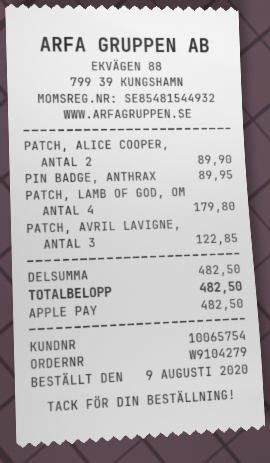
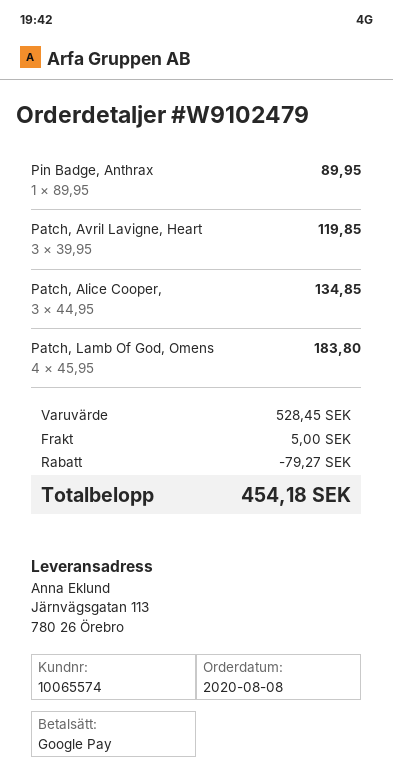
order number: W9104279 -> W9102479
order date: 2020-08-09 -> 2020-08-08
customer number: 10065754 -> 10065574
payment method: Apple Pay -> Google Pay
PATCH, ALICE COOPER,: 2 for 89.90 -> 3 for 134.85
PATCH, LAMB OF GOD, OM: 4 for 179.80 -> 4 for 183.80
PATCH, AVRIL LAVIGNE,: 3 for 122.85 -> 3 for 119.85
subtotal: 482.50 -> 528.45
discount: none -> 79.27
shipping: none -> 5.00
total: 482.50 -> 454.18

